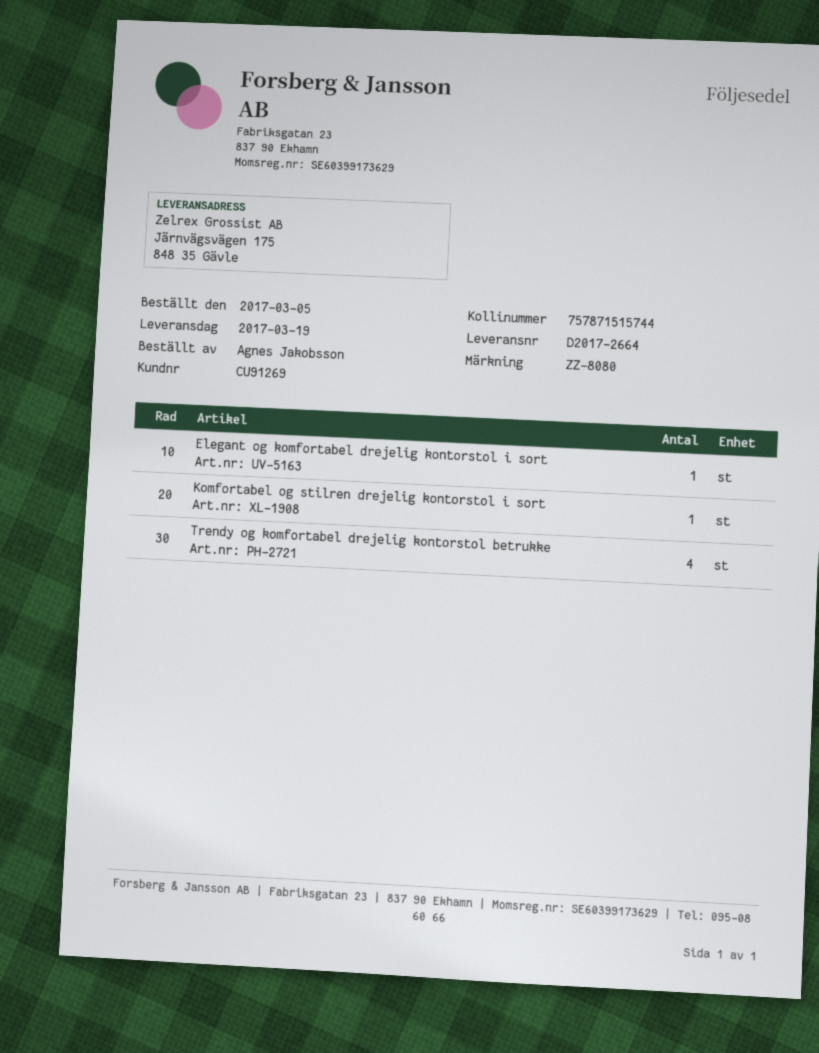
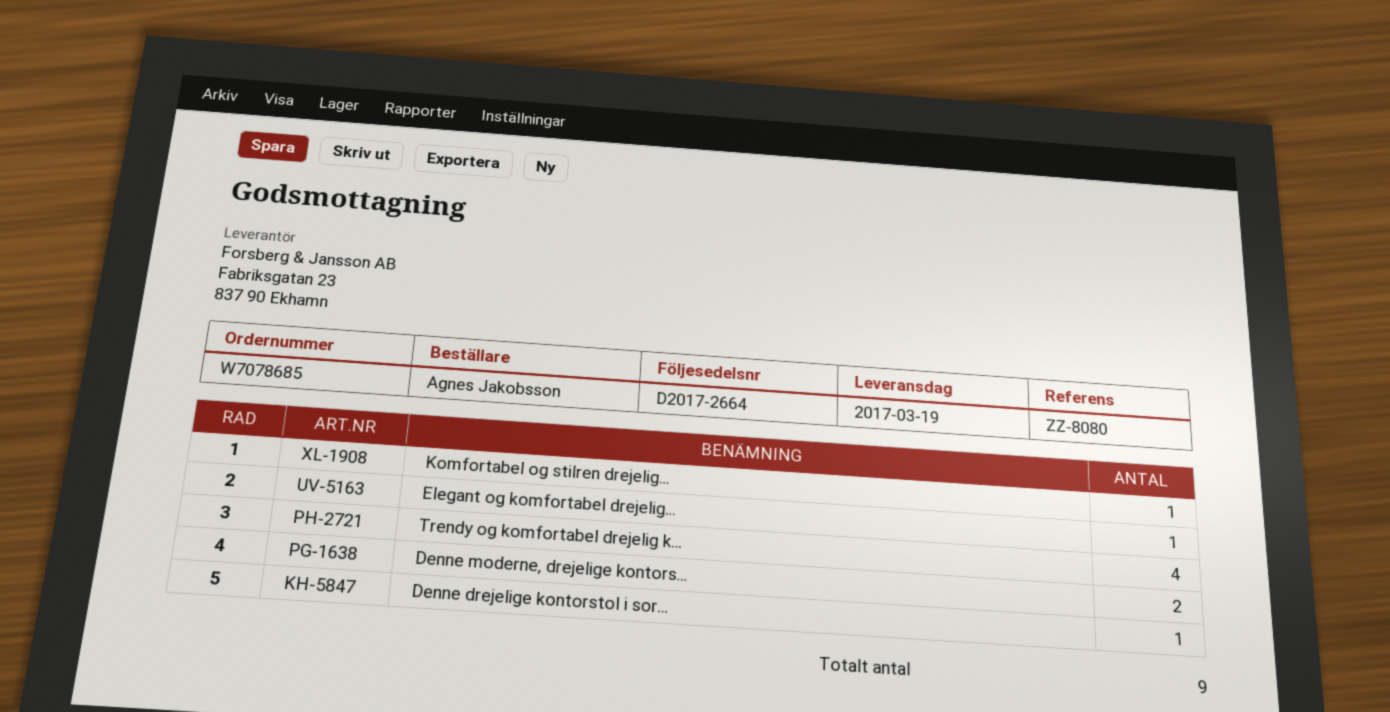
Denne moderne, drejelige kontors...: none -> 2
Denne drejelige kontorstol i sor...: none -> 1

